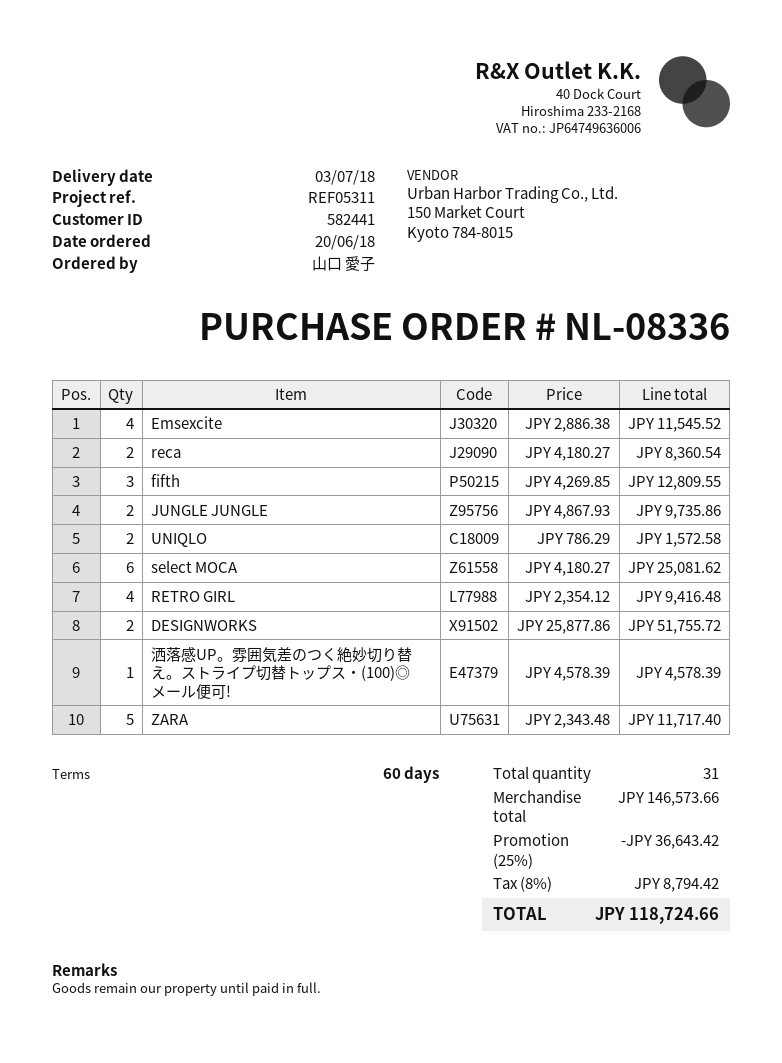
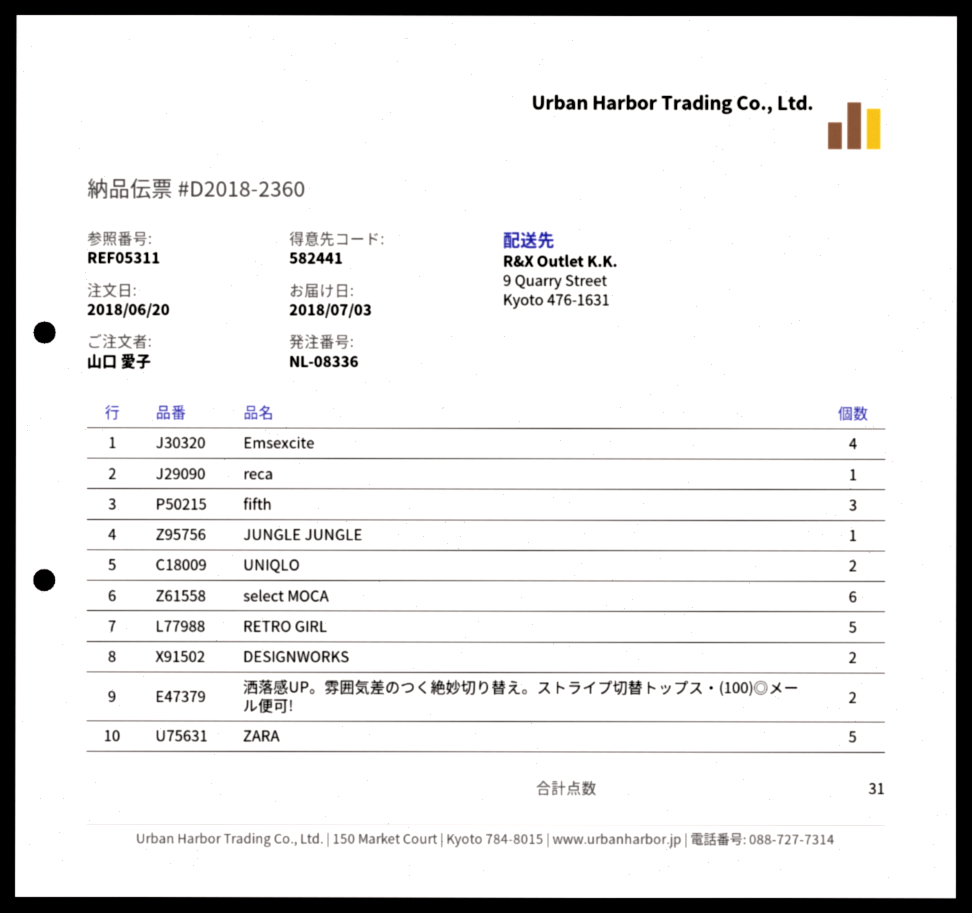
reca: 2 -> 1
JUNGLE JUNGLE: 2 -> 1
RETRO GIRL: 4 -> 5
洒落感UP。雰囲気差のつく絶妙切り替え。ストライプ切替トップス・(100)◎メール便可!: 1 -> 2

